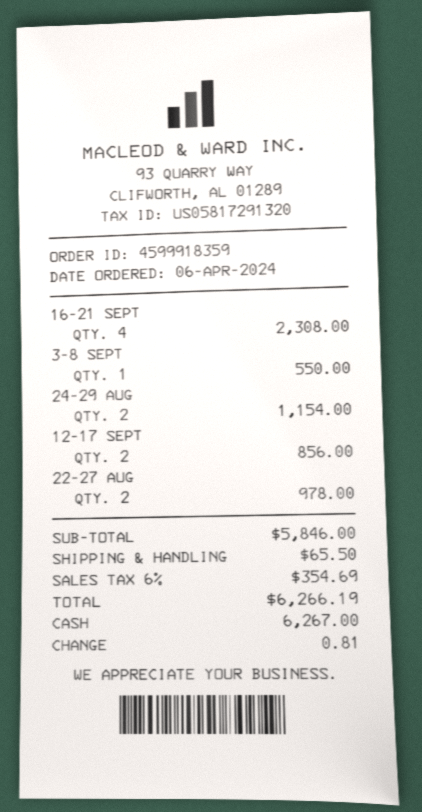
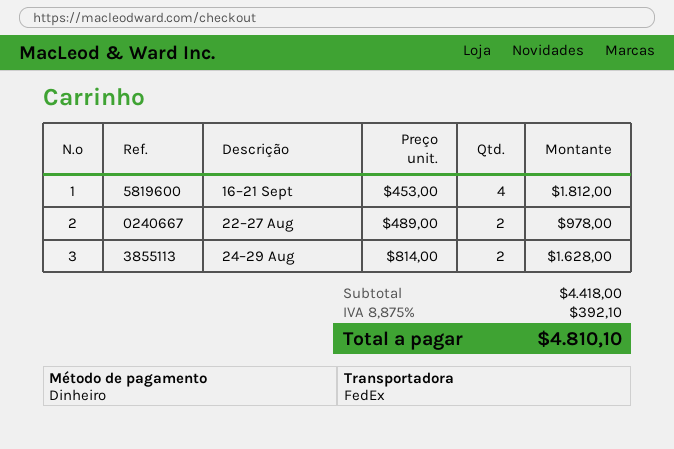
16–21 SEPT: 4 for 2308.00 -> 4 for 1812.00
3–8 SEPT: 1 for 550.00 -> none
24–29 AUG: 2 for 1154.00 -> 2 for 1628.00
12–17 SEPT: 2 for 856.00 -> none
subtotal: 5846.00 -> 4418.00
shipping: 65.50 -> none
tax: 6% = 354.69 -> 8.875% = 392.10
total: 6266.19 -> 4810.10

